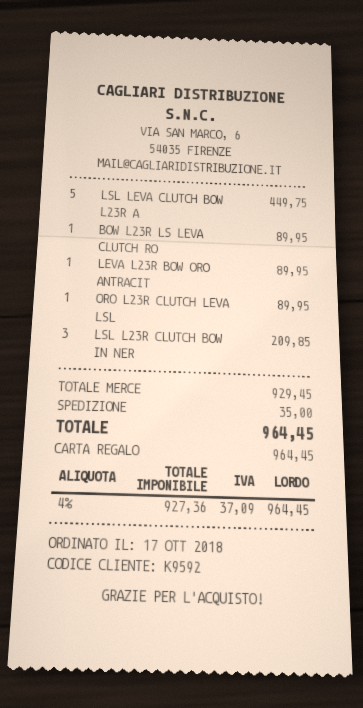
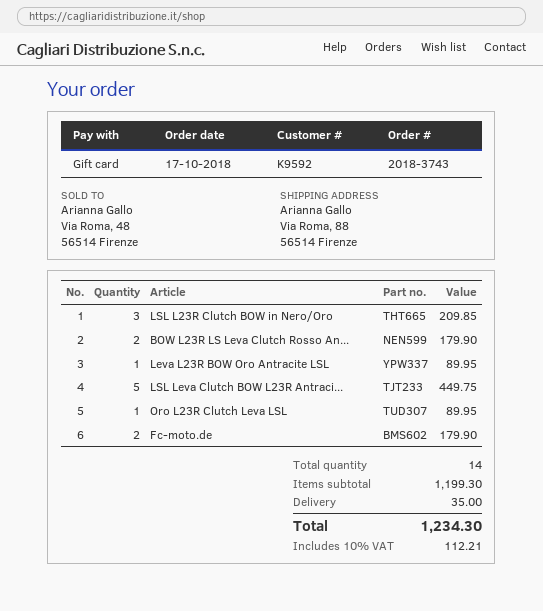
BOW L23R LS LEVA CLUTCH RO: 1 for 89.95 -> 2 for 179.90
Fc-moto.de: none -> 2 for 179.90
subtotal: 929.45 -> 1199.30
tax: 4% = 37.09 -> 10% = 112.21
total: 964.45 -> 1234.30

